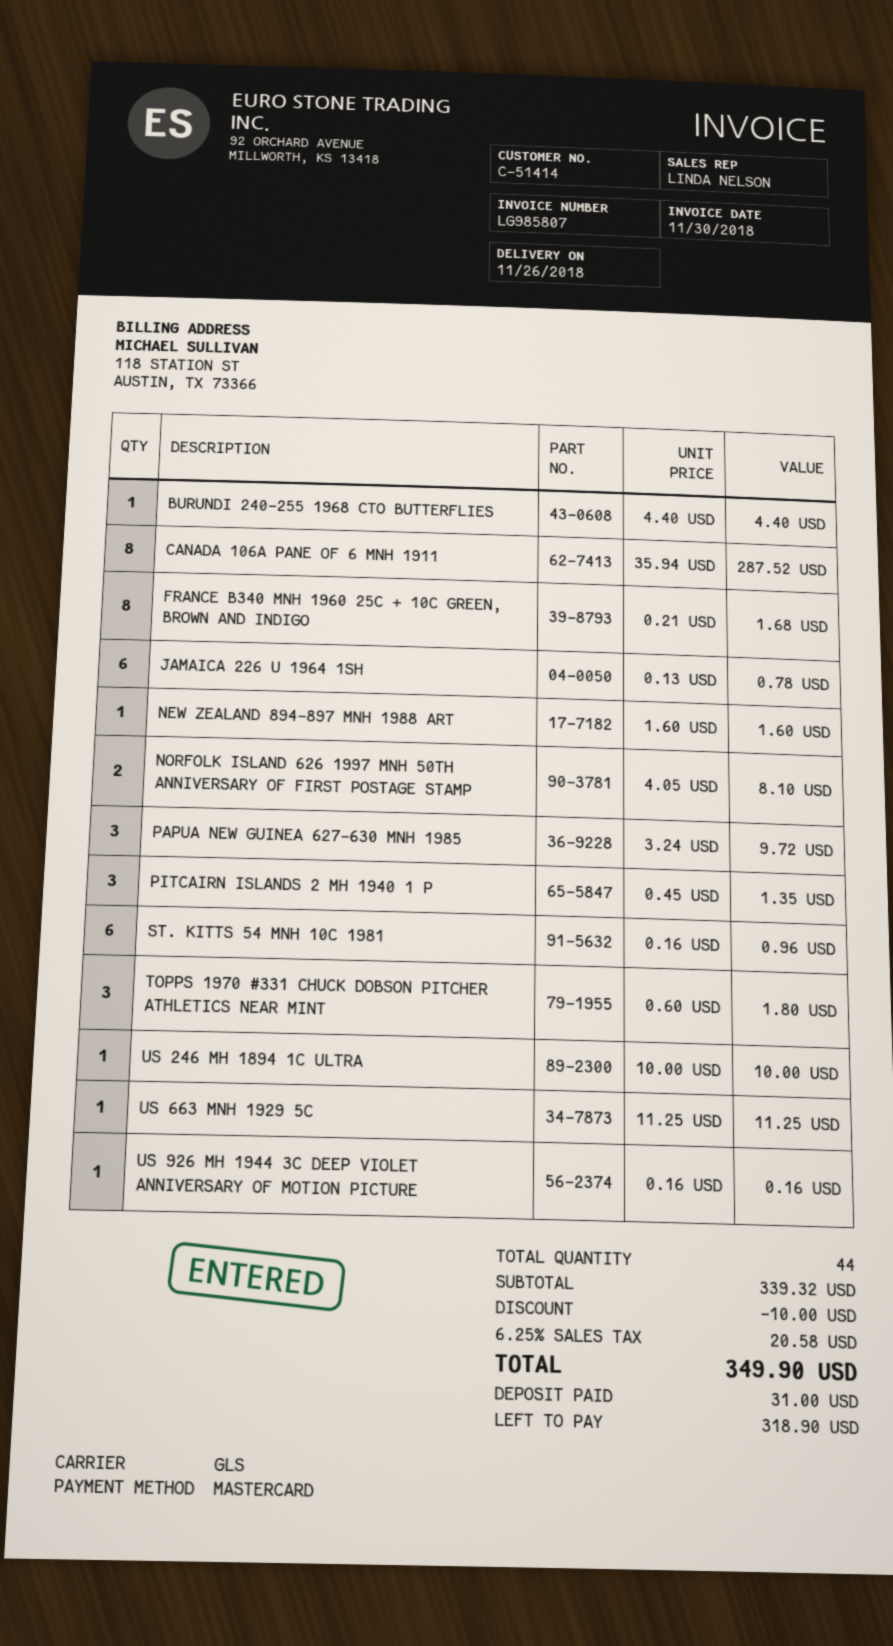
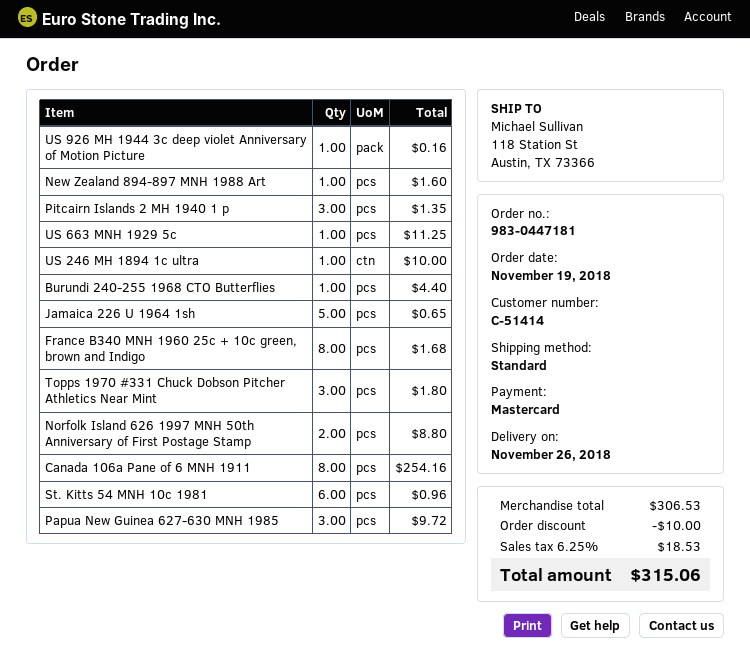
shipping method: GLS -> standard
CANADA 106A PANE OF 6 MNH 1911: 8 for 287.52 -> 8 for 254.16
JAMAICA 226 U 1964 1SH: 6 for 0.78 -> 5 for 0.65
NORFOLK ISLAND 626 1997 MNH 50TH ANNIVERSARY OF FIRST POSTAGE STAMP: 2 for 8.10 -> 2 for 8.80
subtotal: 339.32 -> 306.53
tax: 6.25% = 20.58 -> 6.25% = 18.53
total: 349.90 -> 315.06

